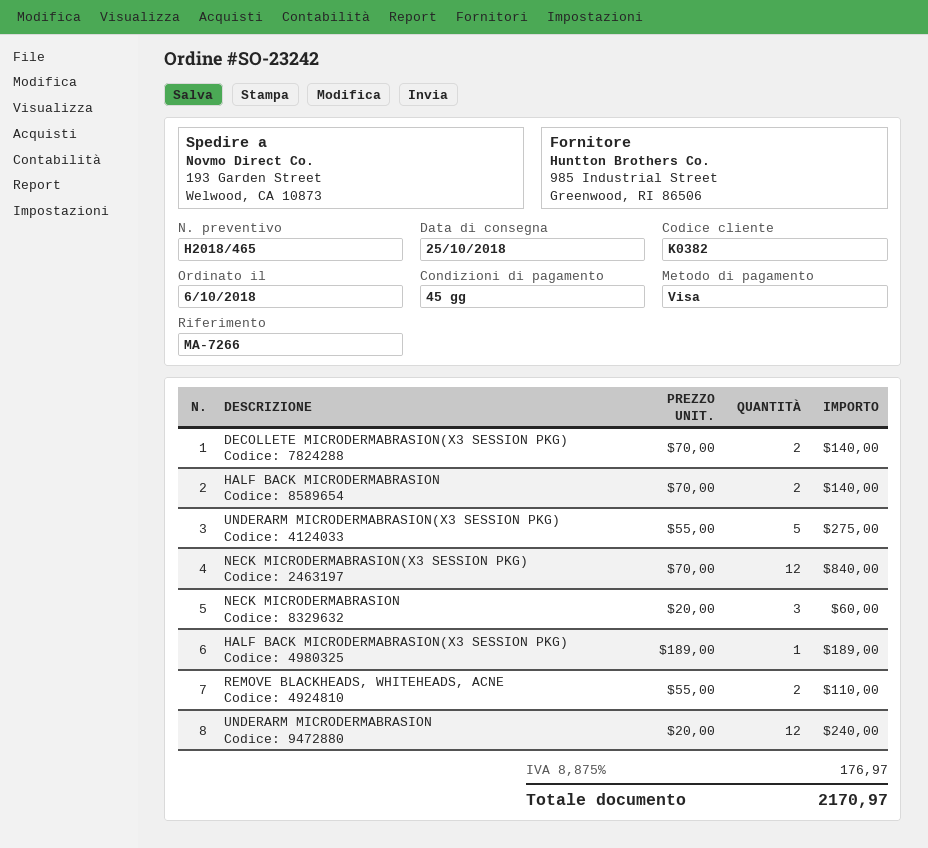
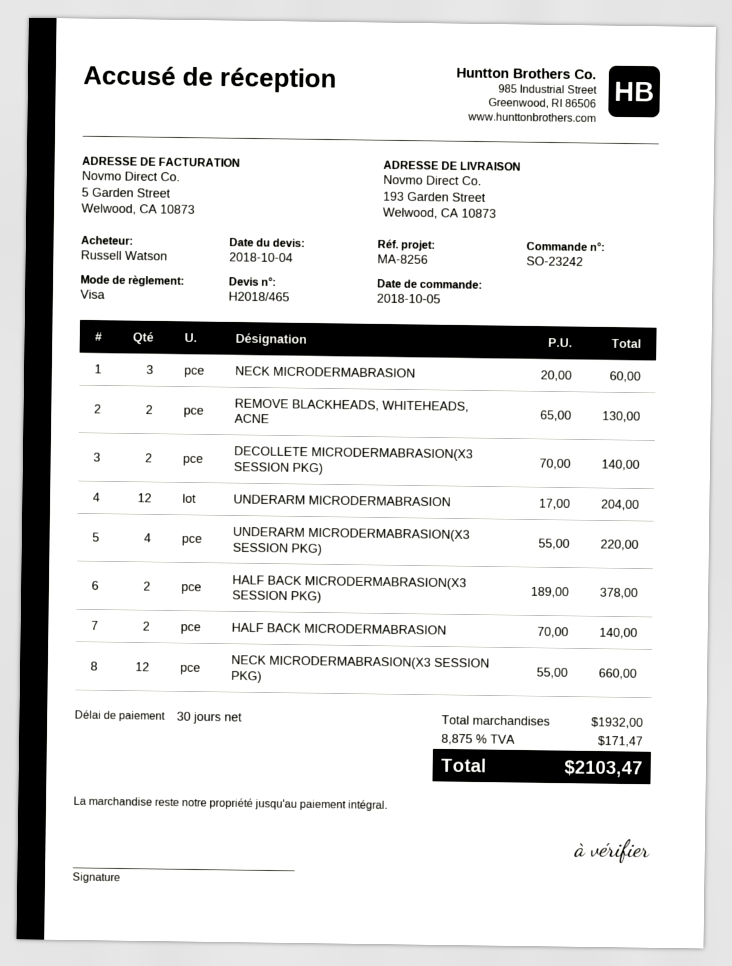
order date: 2018-10-06 -> 2018-10-05
payment terms: 45 days -> 30 days
reference: MA-7266 -> MA-8256
UNDERARM MICRODERMABRASION(X3 SESSION PKG): 5 x 55.00 = 275.00 -> 4 x 55.00 = 220.00
NECK MICRODERMABRASION(X3 SESSION PKG): 12 x 70.00 = 840.00 -> 12 x 55.00 = 660.00
HALF BACK MICRODERMABRASION(X3 SESSION PKG): 1 x 189.00 = 189.00 -> 2 x 189.00 = 378.00
REMOVE BLACKHEADS, WHITEHEADS, ACNE: 2 x 55.00 = 110.00 -> 2 x 65.00 = 130.00
UNDERARM MICRODERMABRASION: 12 x 20.00 = 240.00 -> 12 x 17.00 = 204.00
tax: 8.875% = 176.97 -> 8.875% = 171.47
total: 2170.97 -> 2103.47

